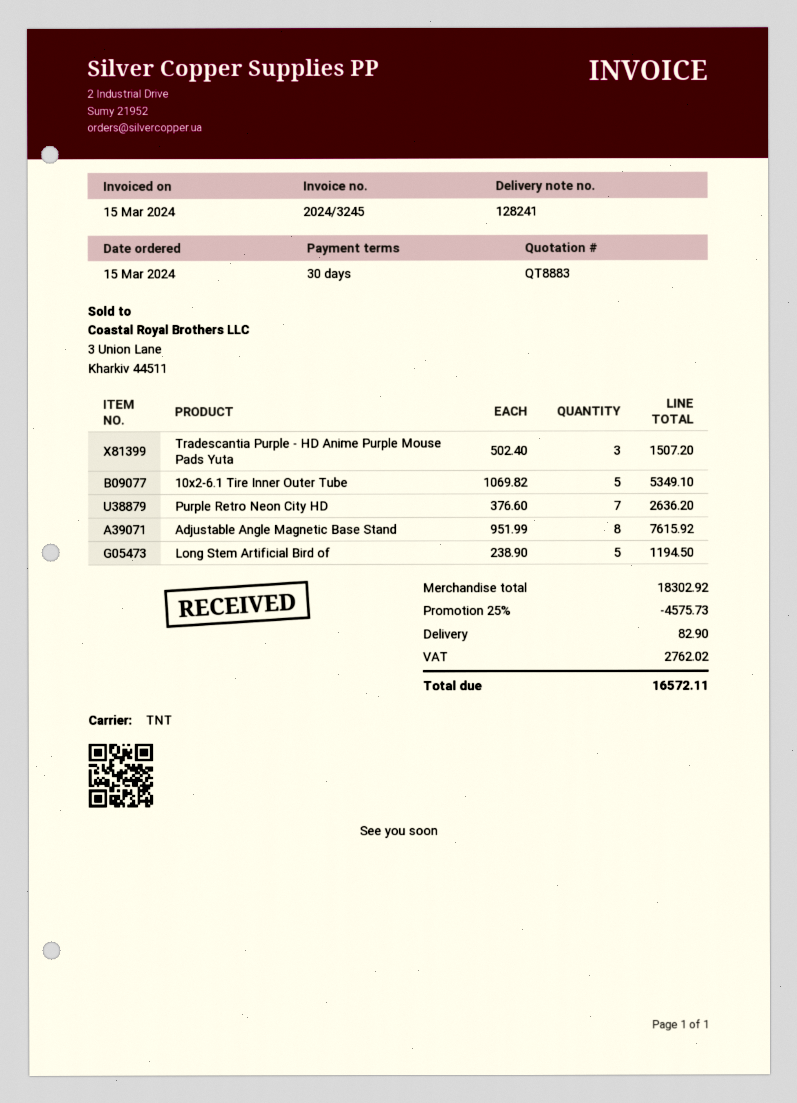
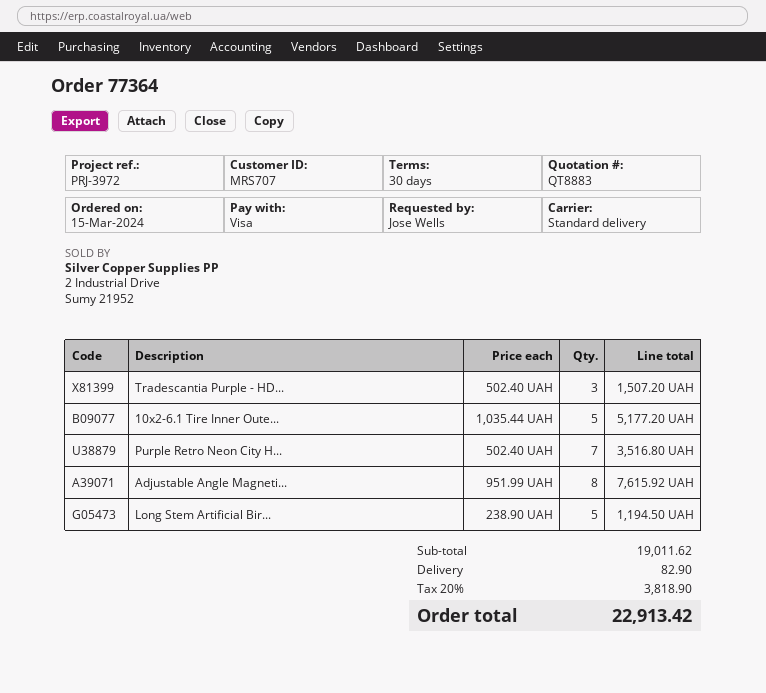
shipping method: TNT -> standard
10x2-6.1 Tire Inner Outer Tube: 5 x 1069.82 = 5349.10 -> 5 x 1035.44 = 5177.20
Purple Retro Neon City HD: 7 x 376.60 = 2636.20 -> 7 x 502.40 = 3516.80
subtotal: 18302.92 -> 19011.62
discount: 25% = 4575.73 -> none
tax: 2762.02 -> 3818.90
total: 16572.11 -> 22913.42

